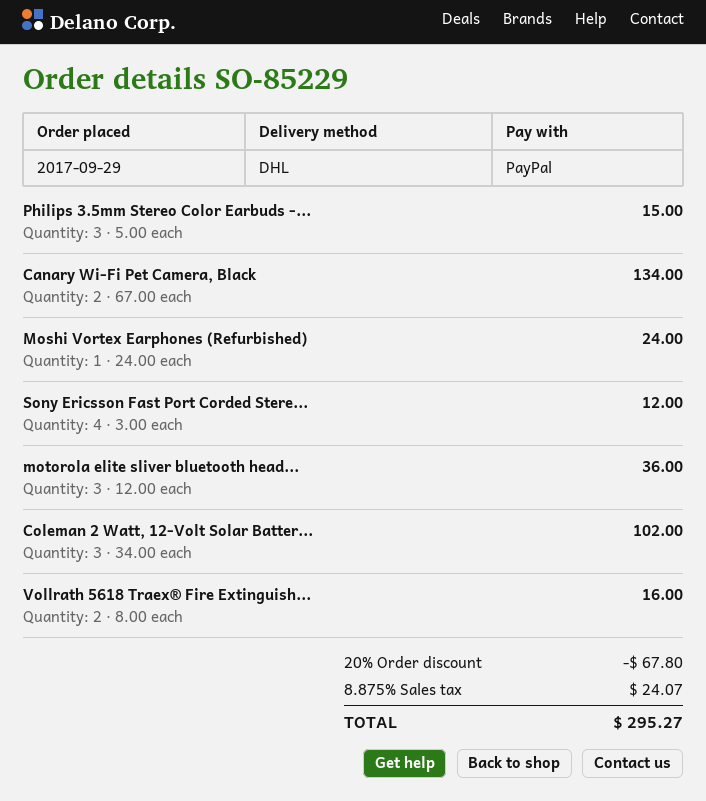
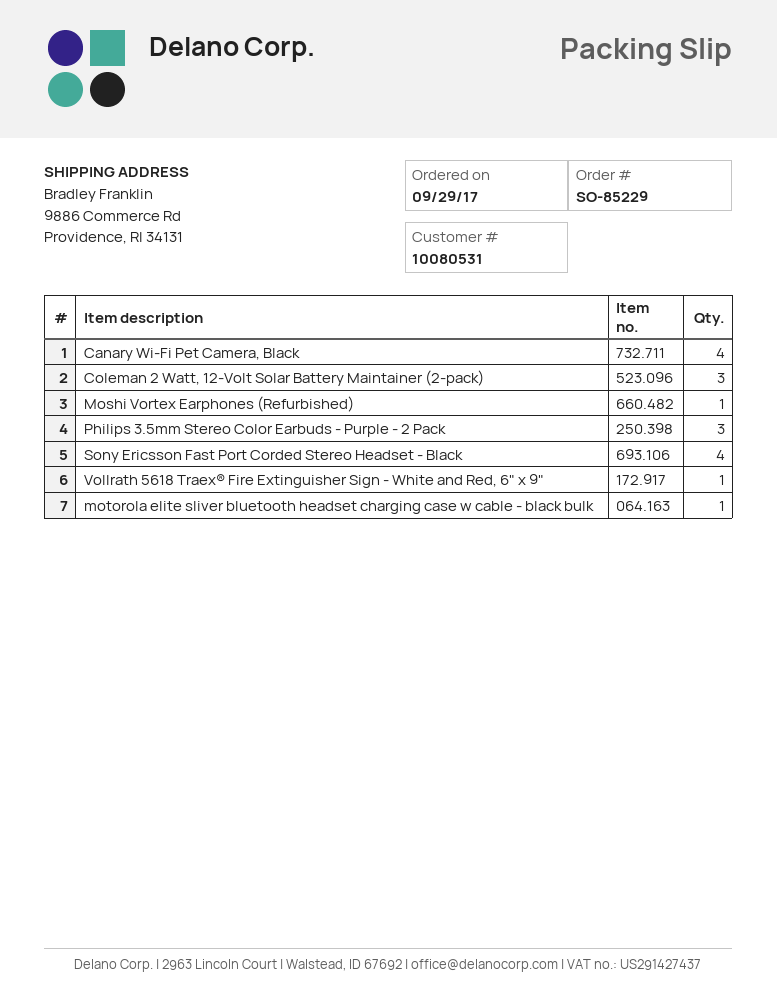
Canary Wi-Fi Pet Camera, Black: 2 -> 4
motorola elite sliver bluetooth head...: 3 -> 1
Vollrath 5618 Traex® Fire Extinguish...: 2 -> 1

